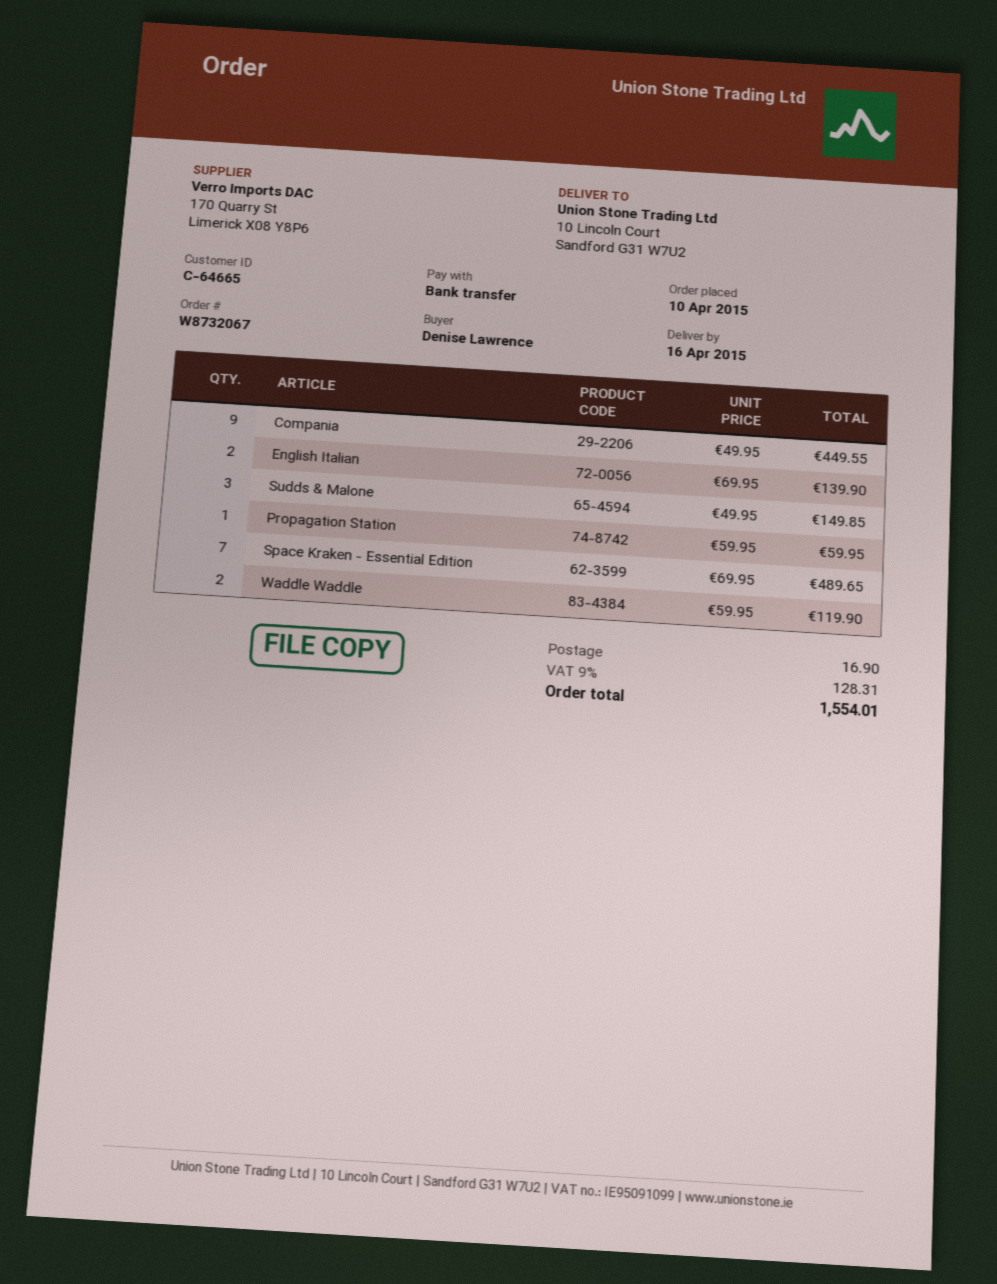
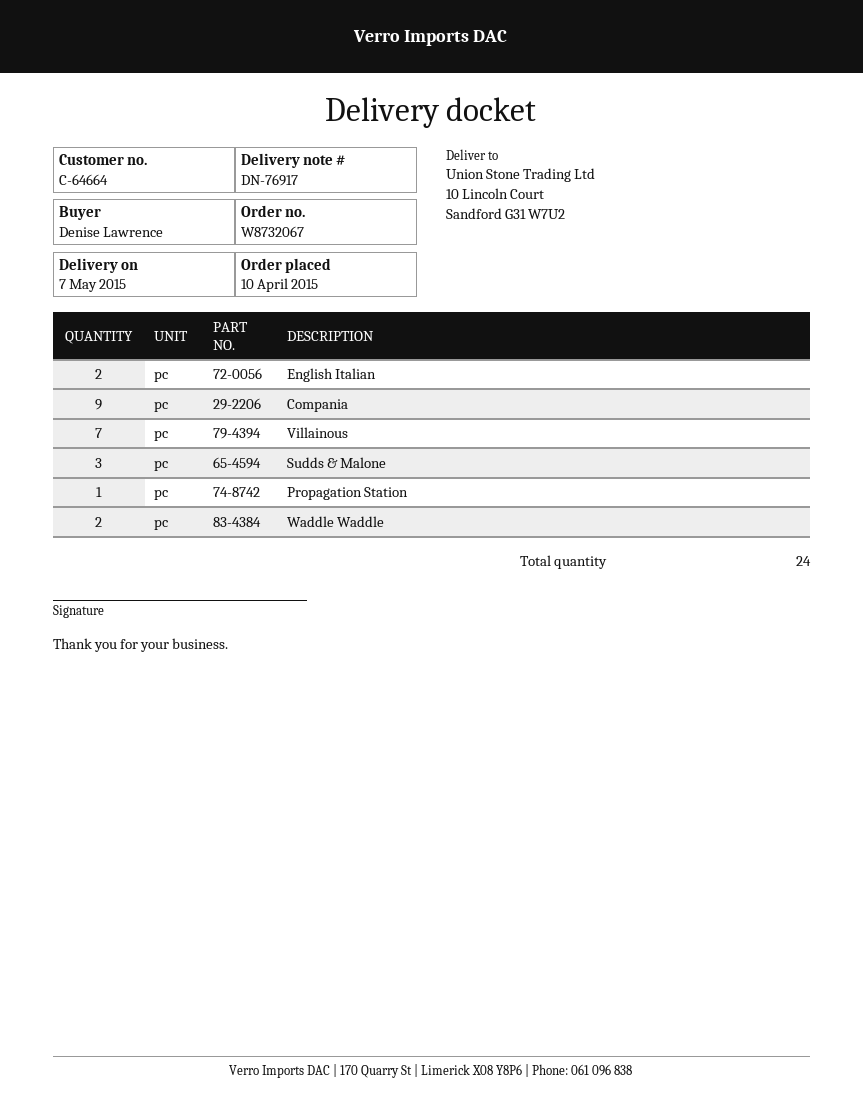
delivery date: 2015-04-16 -> 2015-05-07
customer number: C-64665 -> C-64664
Space Kraken - Essential Edition: 7 -> none
Villainous: none -> 7

